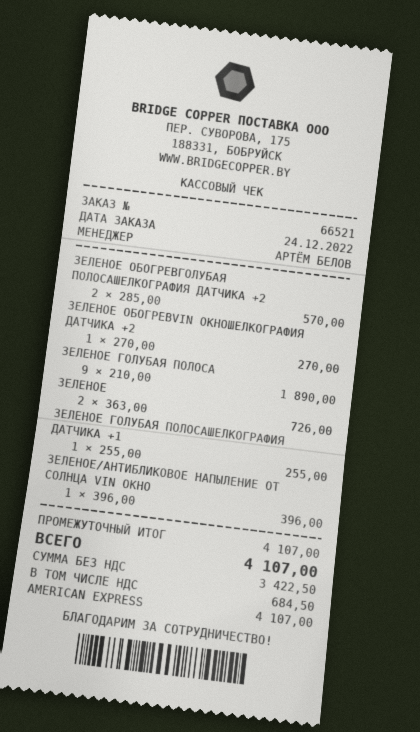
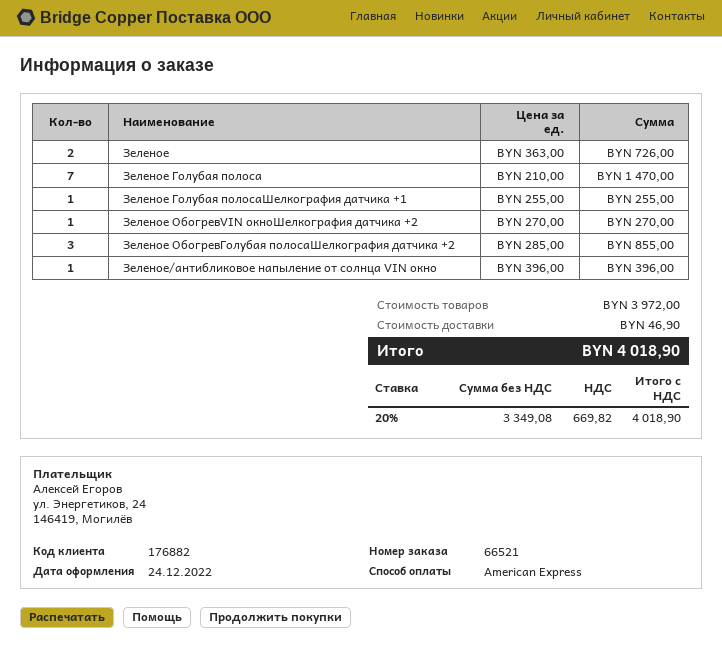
ЗЕЛЕНОЕ ОБОГРЕВГОЛУБАЯ ПОЛОСАШЕЛКОГРАФИЯ ДАТЧИКА +2: 2 x 285.00 = 570.00 -> 3 x 285.00 = 855.00
ЗЕЛЕНОЕ ГОЛУБАЯ ПОЛОСА: 9 x 210.00 = 1890.00 -> 7 x 210.00 = 1470.00
subtotal: 4107.00 -> 3972.00
shipping: none -> 46.90
net: 3422.50 -> 3349.08
tax: 684.50 -> 669.82
total: 4107.00 -> 4018.90

